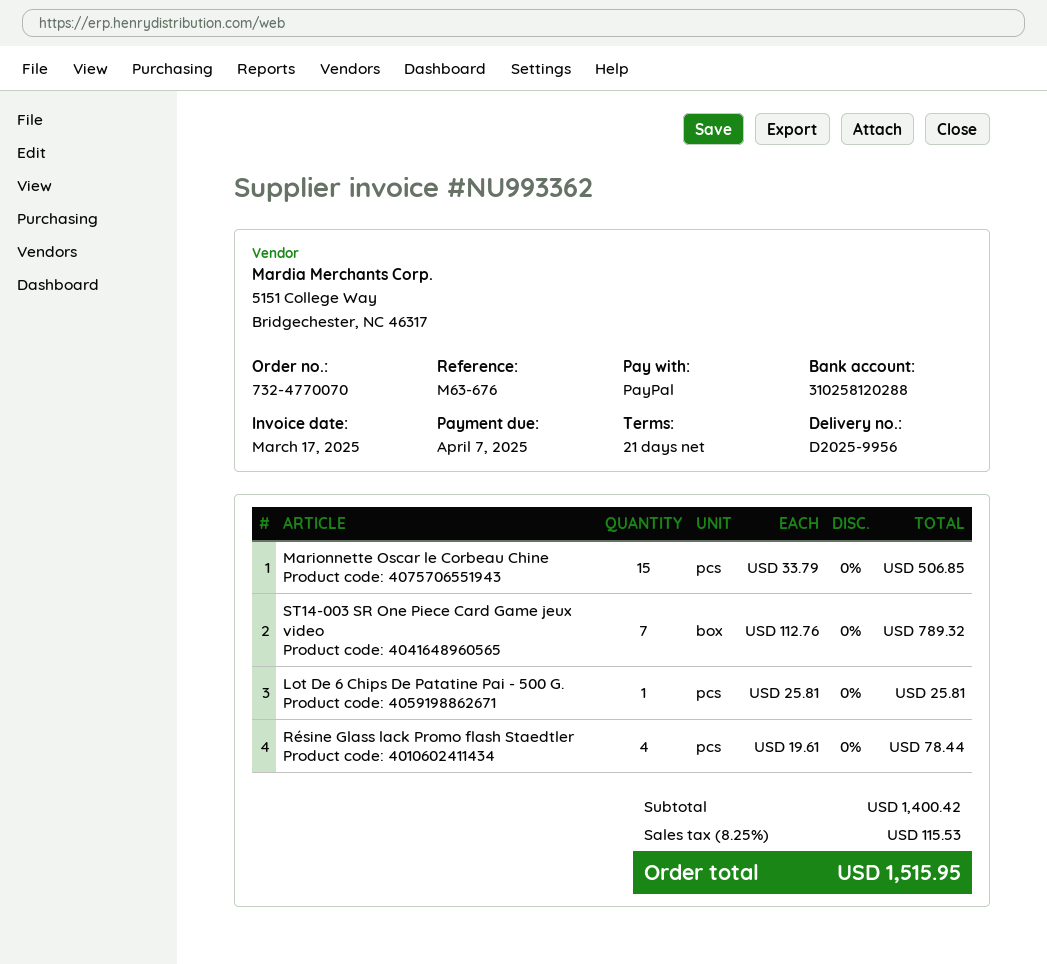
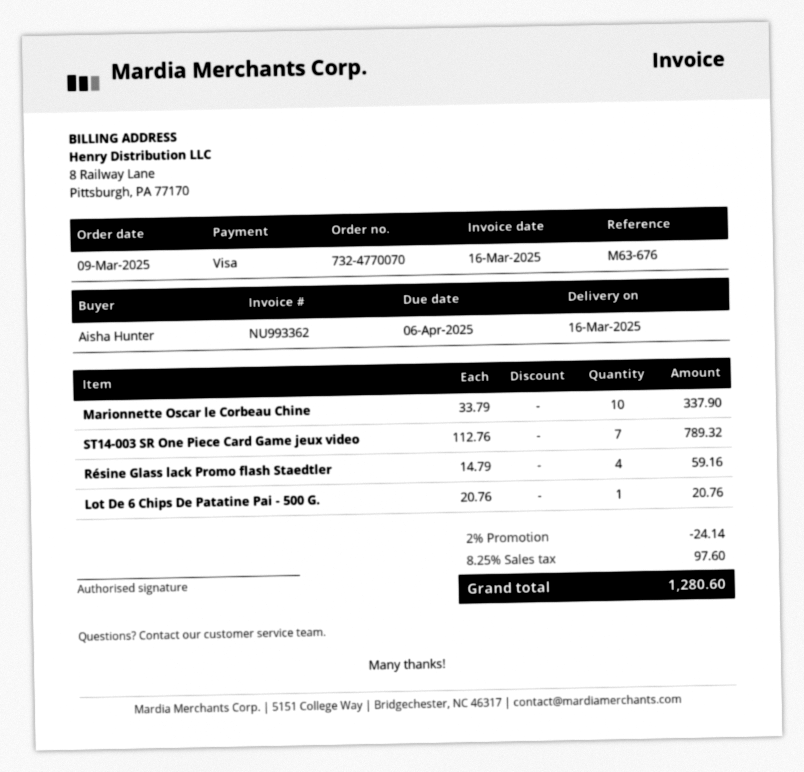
invoice date: 2025-03-17 -> 2025-03-16
due date: 2025-04-07 -> 2025-04-06
payment method: PayPal -> Visa
Marionnette Oscar le Corbeau Chine: 15 x 33.79 = 506.85 -> 10 x 33.79 = 337.90
Lot De 6 Chips De Patatine Pai - 500 G.: 1 x 25.81 = 25.81 -> 1 x 20.76 = 20.76
Résine Glass lack Promo flash Staedtler: 4 x 19.61 = 78.44 -> 4 x 14.79 = 59.16
discount: none -> 2% = 24.14
tax: 8.25% = 115.53 -> 8.25% = 97.60
total: 1515.95 -> 1280.60

